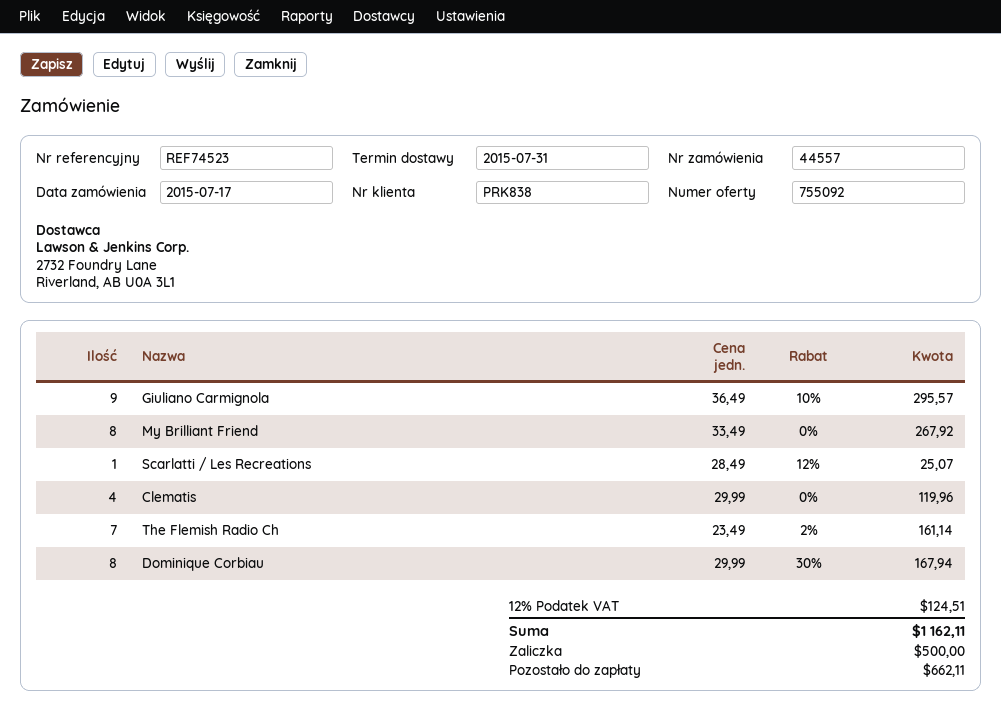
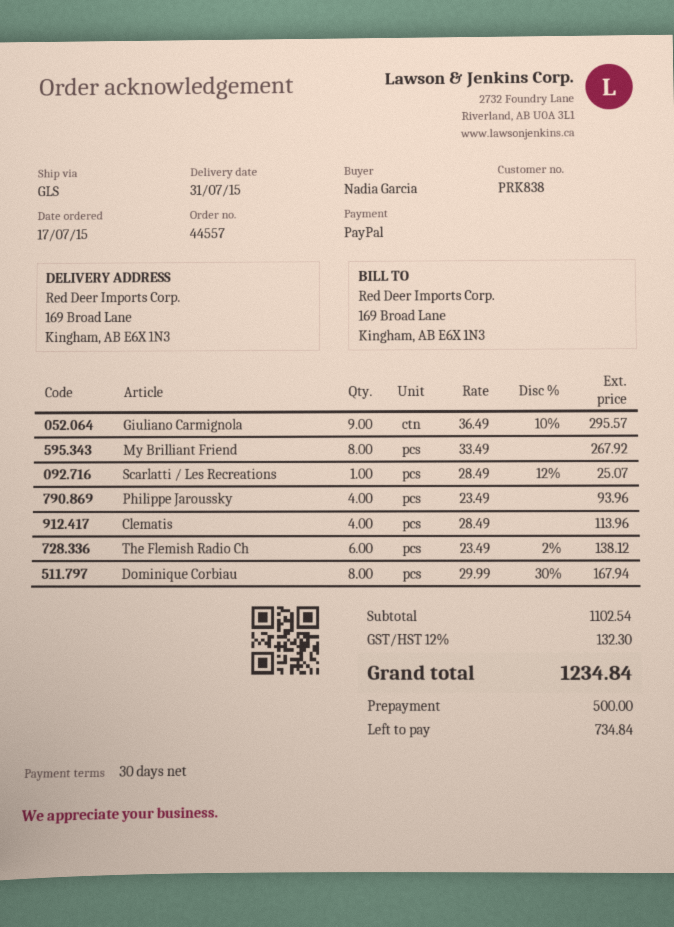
Clematis: 4 x 29.99 = 119.96 -> 4 x 28.49 = 113.96
The Flemish Radio Ch: 7 x 23.49 - 2% = 161.14 -> 6 x 23.49 - 2% = 138.12
Philippe Jaroussky: none -> 4 x 23.49 = 93.96
tax: 12% = 124.51 -> 12% = 132.30
total: 1162.11 -> 1234.84
balance: 662.11 -> 734.84

